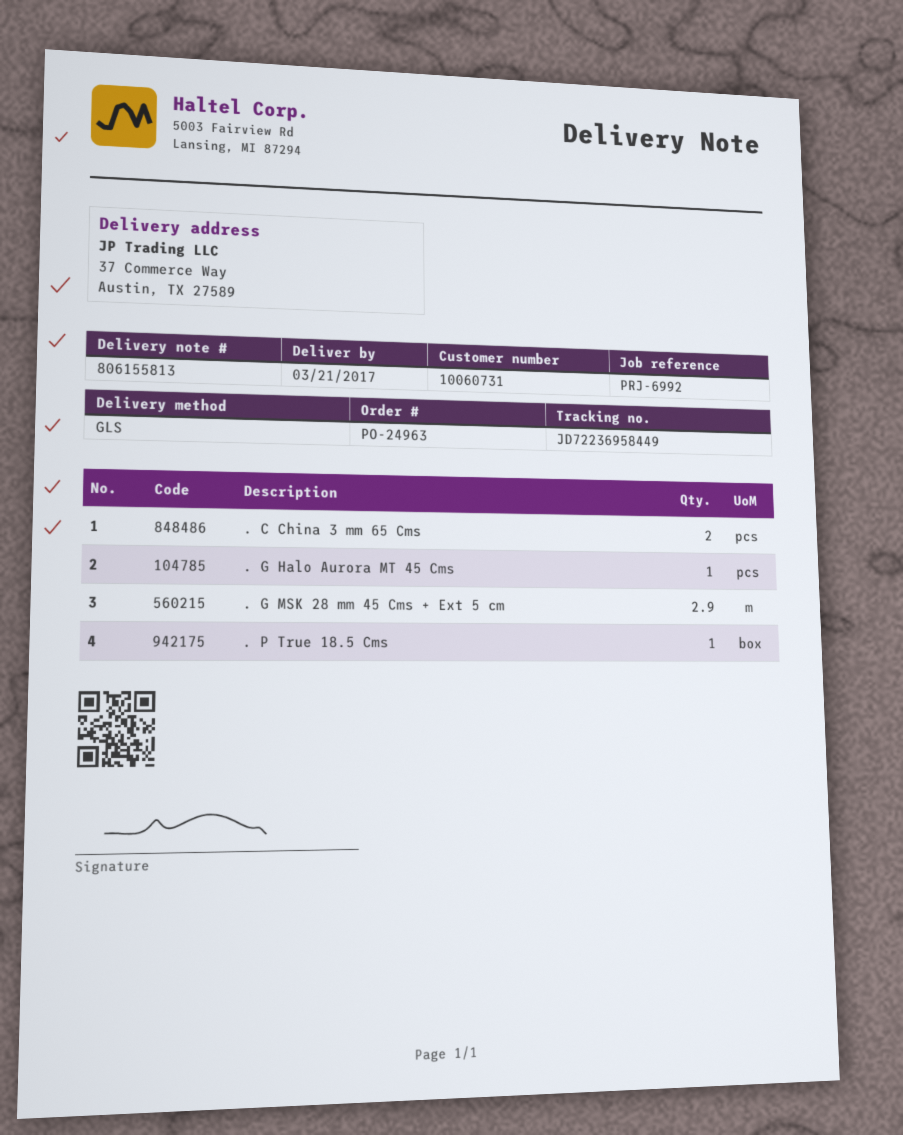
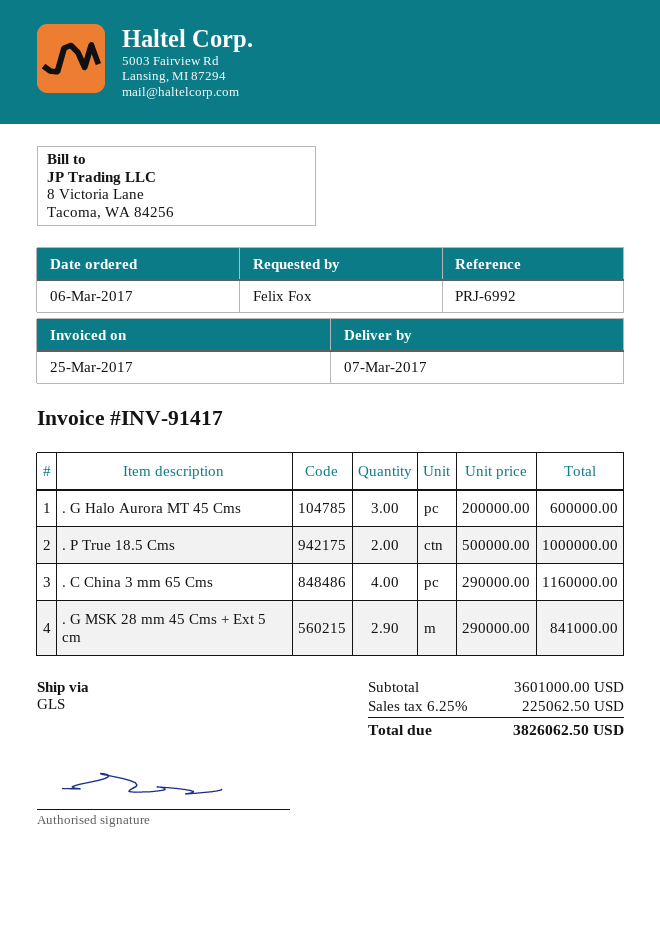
delivery date: 2017-03-21 -> 2017-03-07
. C China 3 mm 65 Cms: 2 -> 4
. G Halo Aurora MT 45 Cms: 1 -> 3
. P True 18.5 Cms: 1 -> 2

